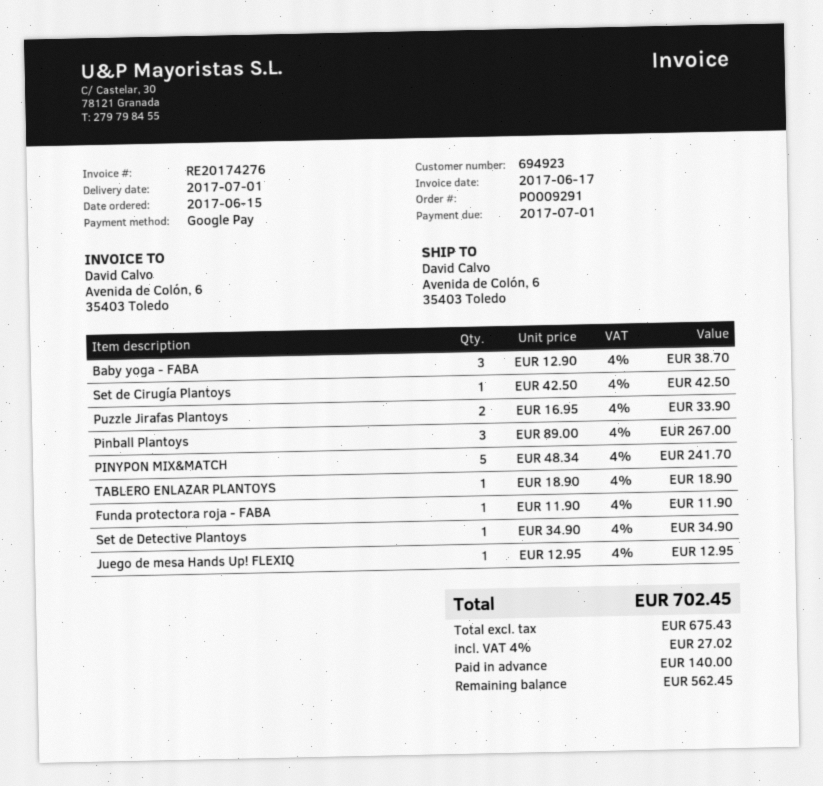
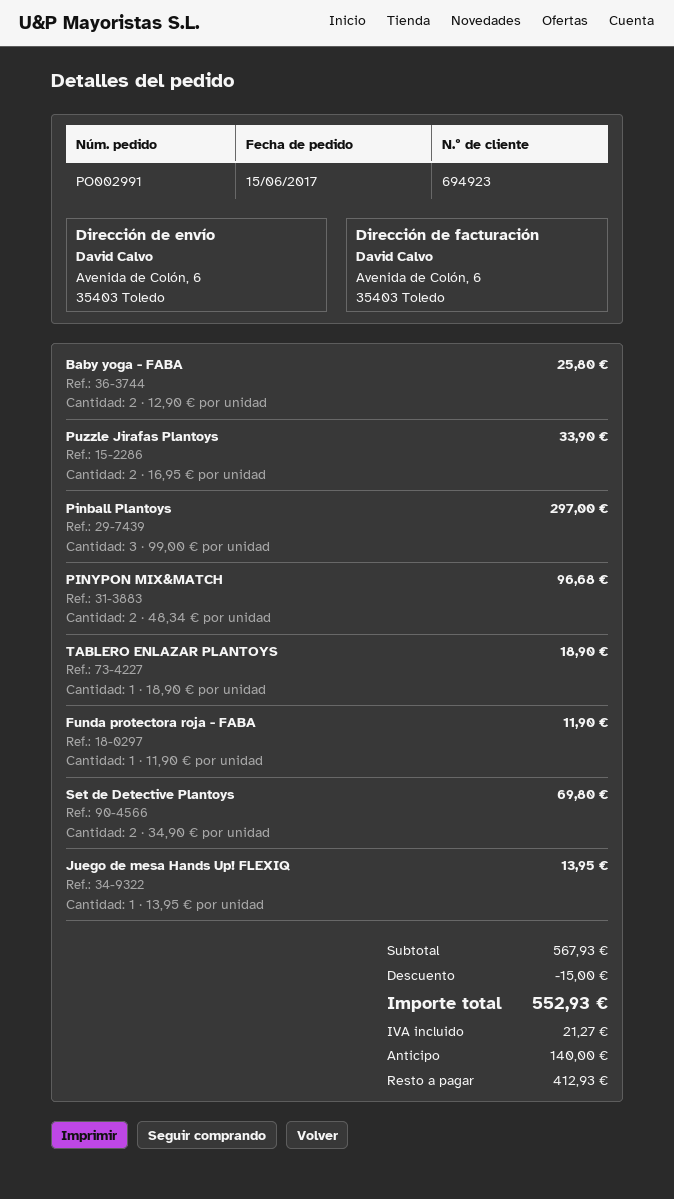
order number: PO009291 -> PO002991
Baby yoga - FABA: 3 x 12.90 = 38.70 -> 2 x 12.90 = 25.80
Set de Cirugía Plantoys: 1 x 42.50 = 42.50 -> none
Pinball Plantoys: 3 x 89.00 = 267.00 -> 3 x 99.00 = 297.00
PINYPON MIX&MATCH: 5 x 48.34 = 241.70 -> 2 x 48.34 = 96.68
Set de Detective Plantoys: 1 x 34.90 = 34.90 -> 2 x 34.90 = 69.80
Juego de mesa Hands Up! FLEXIQ: 1 x 12.95 = 12.95 -> 1 x 13.95 = 13.95
discount: none -> 15.00
tax: 27.02 -> 21.27
total: 702.45 -> 552.93
balance: 562.45 -> 412.93

